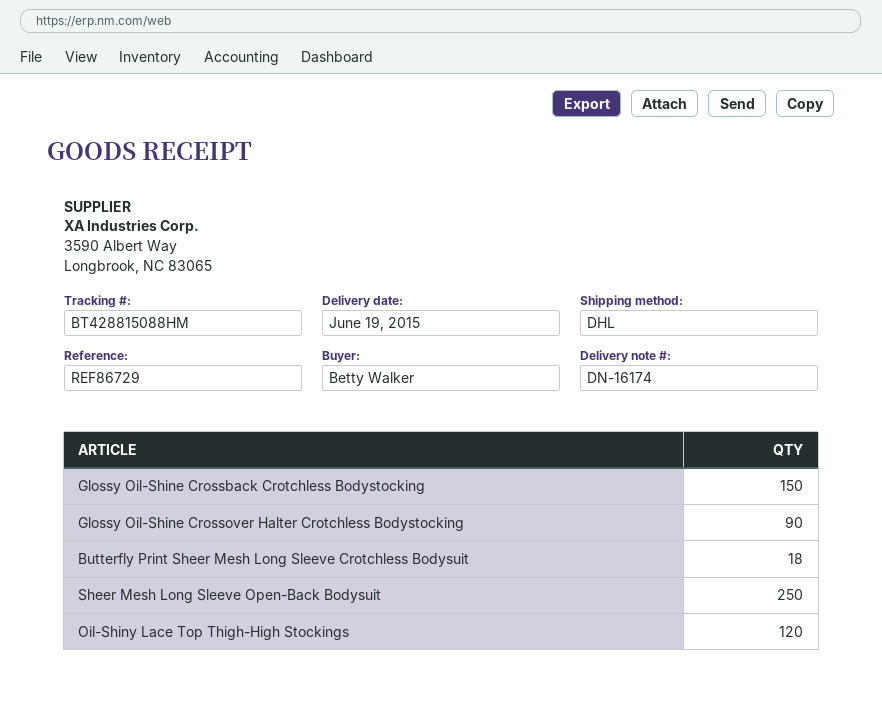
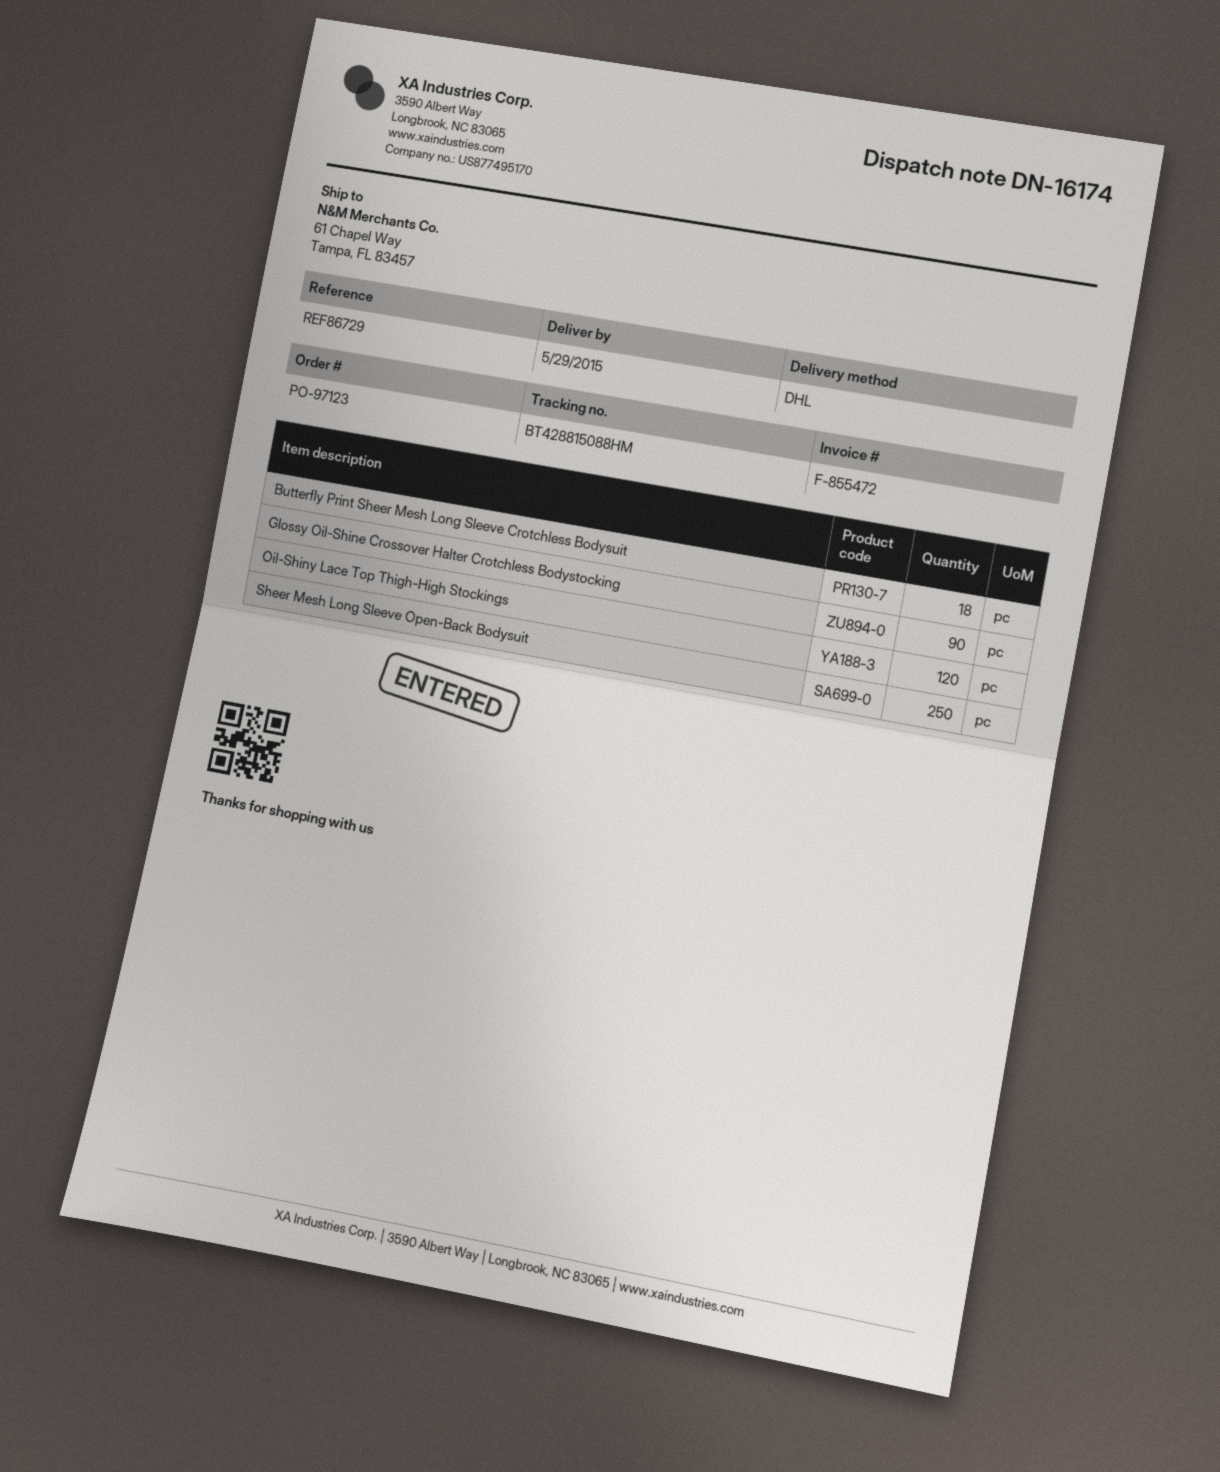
delivery date: 2015-06-19 -> 2015-05-29
Glossy Oil-Shine Crossback Crotchless Bodystocking: 150 -> none

